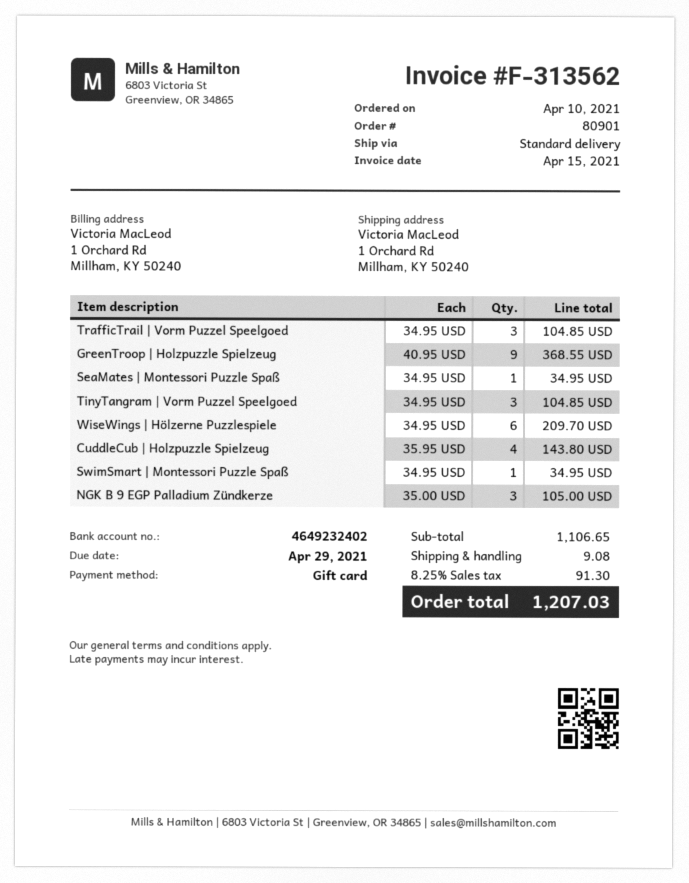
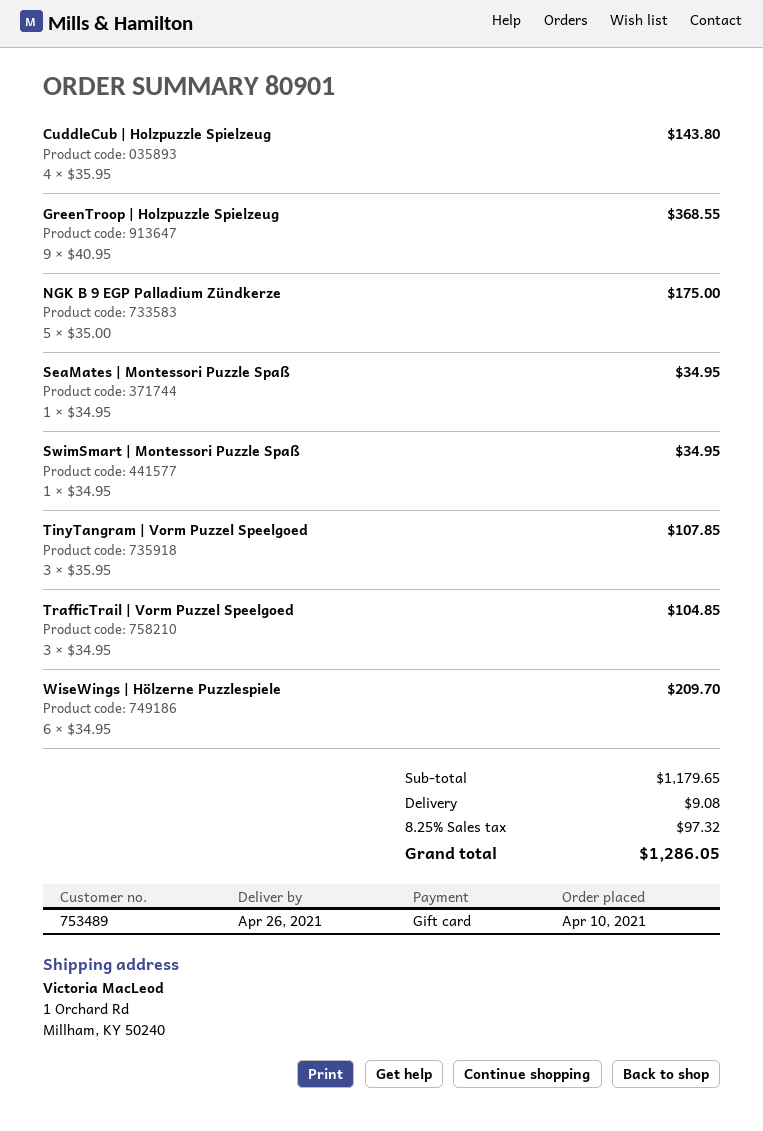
TinyTangram | Vorm Puzzel Speelgoed: 3 x 34.95 = 104.85 -> 3 x 35.95 = 107.85
NGK B 9 EGP Palladium Zündkerze: 3 x 35.00 = 105.00 -> 5 x 35.00 = 175.00
subtotal: 1106.65 -> 1179.65
tax: 8.25% = 91.30 -> 8.25% = 97.32
total: 1207.03 -> 1286.05

